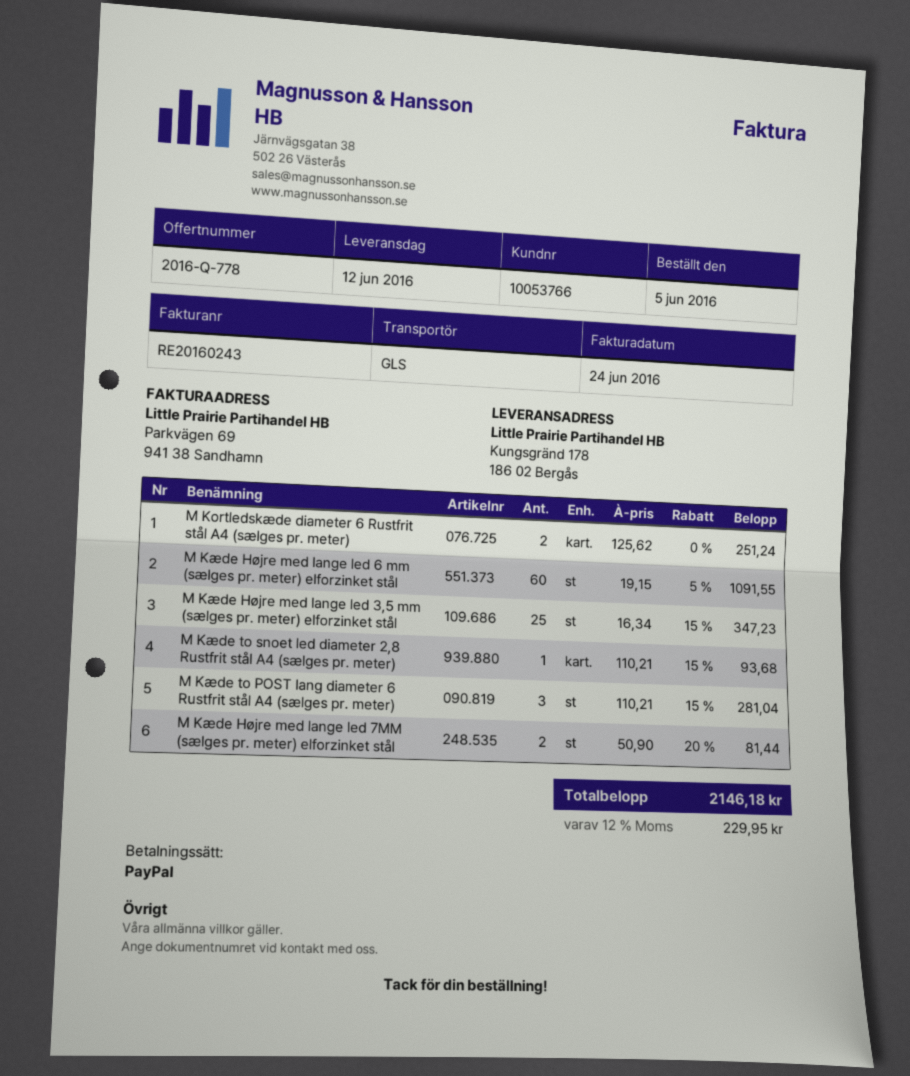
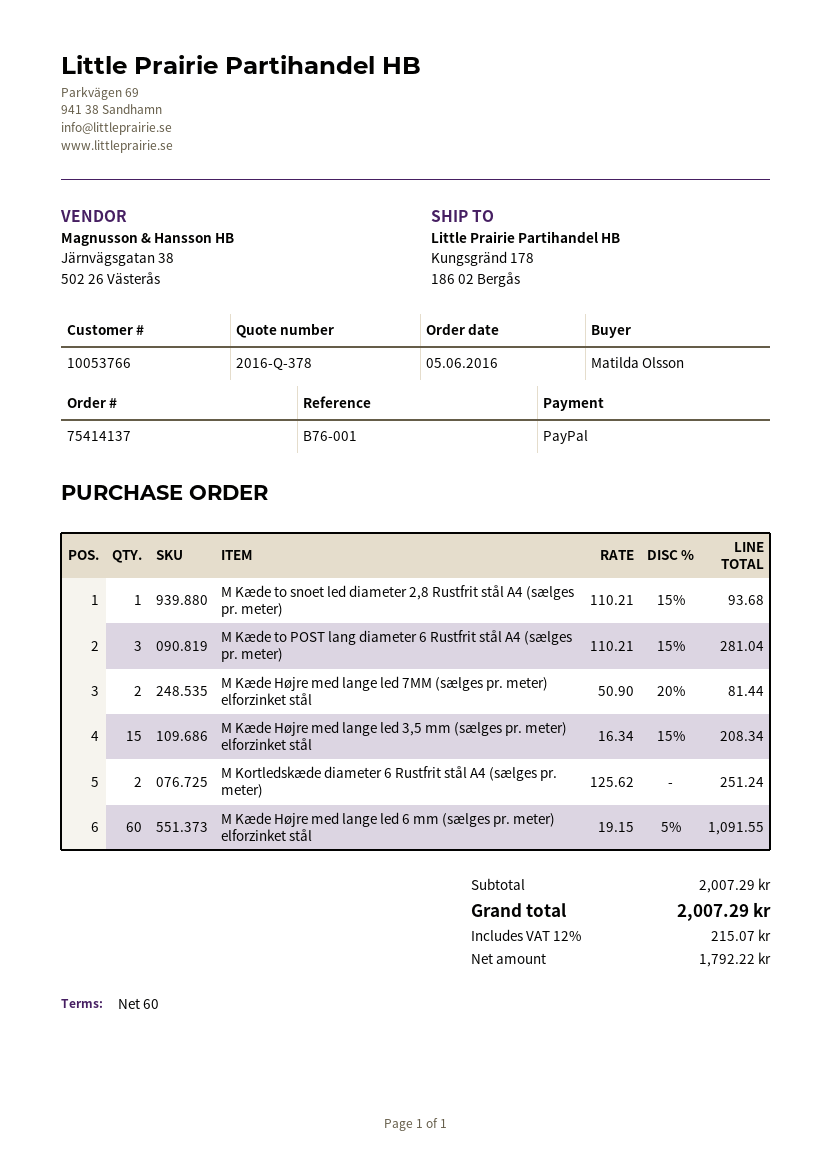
quote number: 2016-Q-778 -> 2016-Q-378
M Kæde Højre med lange led 3,5 mm (sælges pr. meter) elforzinket stål: 25 x 16.34 - 15% = 347.23 -> 15 x 16.34 - 15% = 208.34
tax: 12% = 229.95 -> 12% = 215.07
total: 2146.18 -> 2007.29

